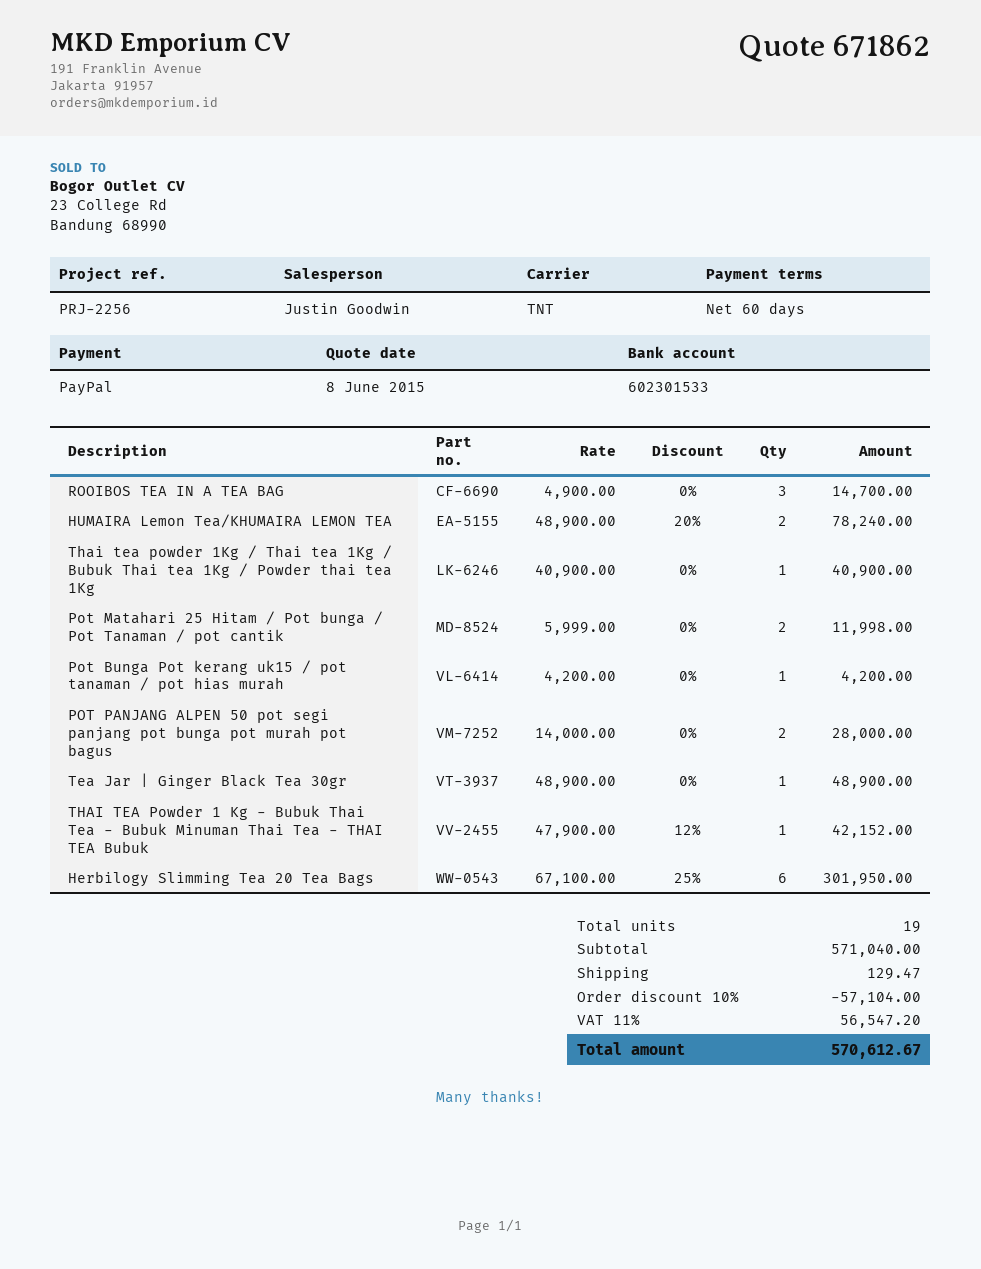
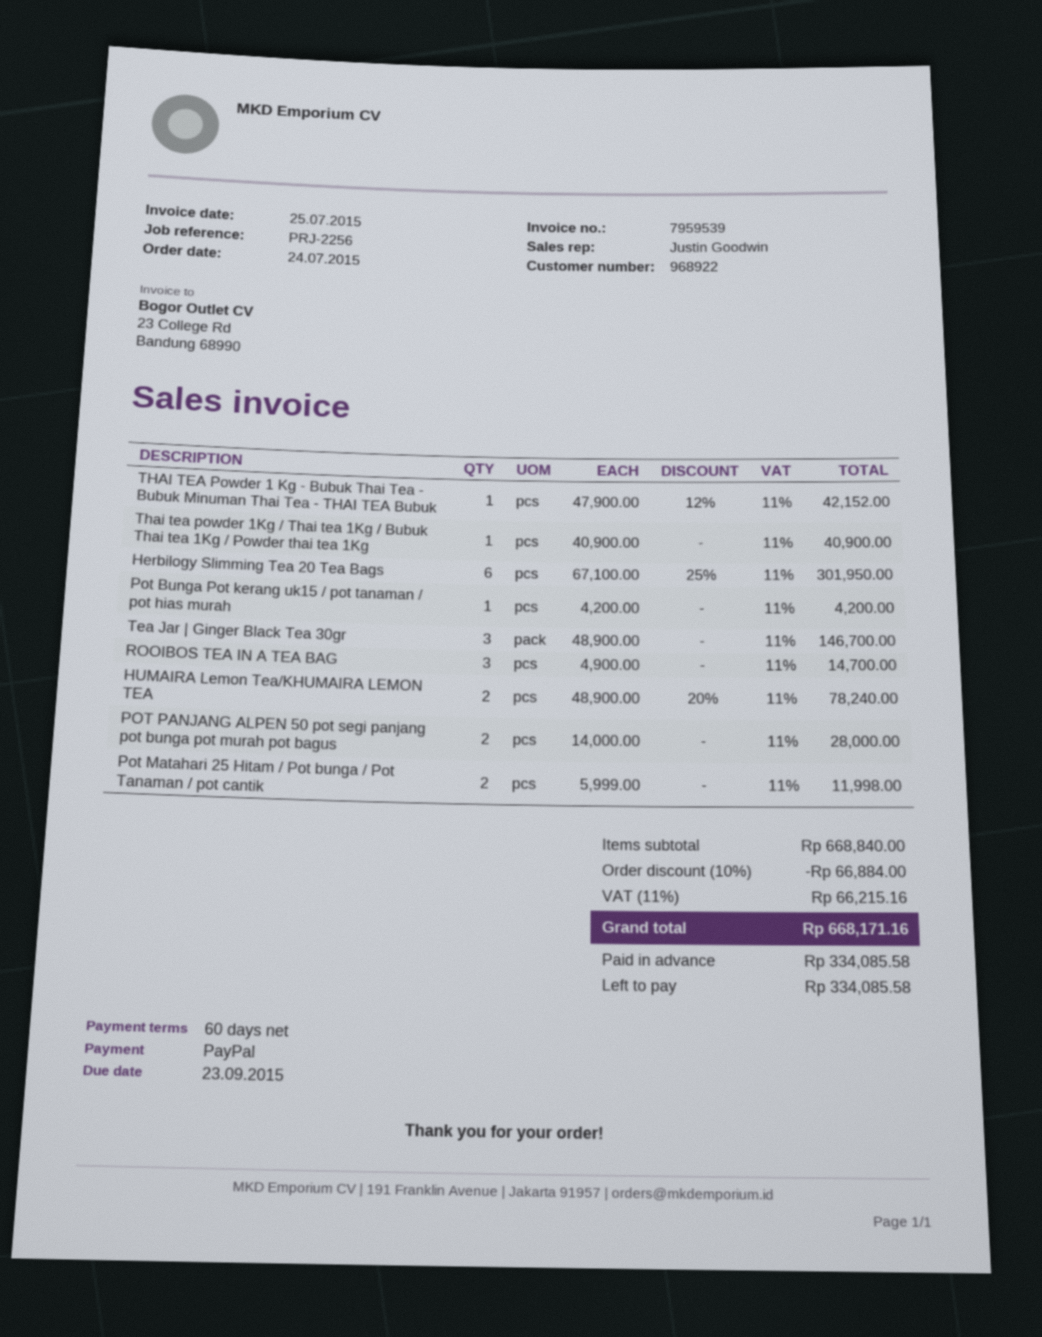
Tea Jar | Ginger Black Tea 30gr: 1 x 48900.00 = 48900.00 -> 3 x 48900.00 = 146700.00
subtotal: 571040.00 -> 668840.00
discount: 10% = 57104.00 -> 10% = 66884.00
shipping: 129.47 -> none
tax: 11% = 56547.20 -> 11% = 66215.16
total: 570612.67 -> 668171.16

